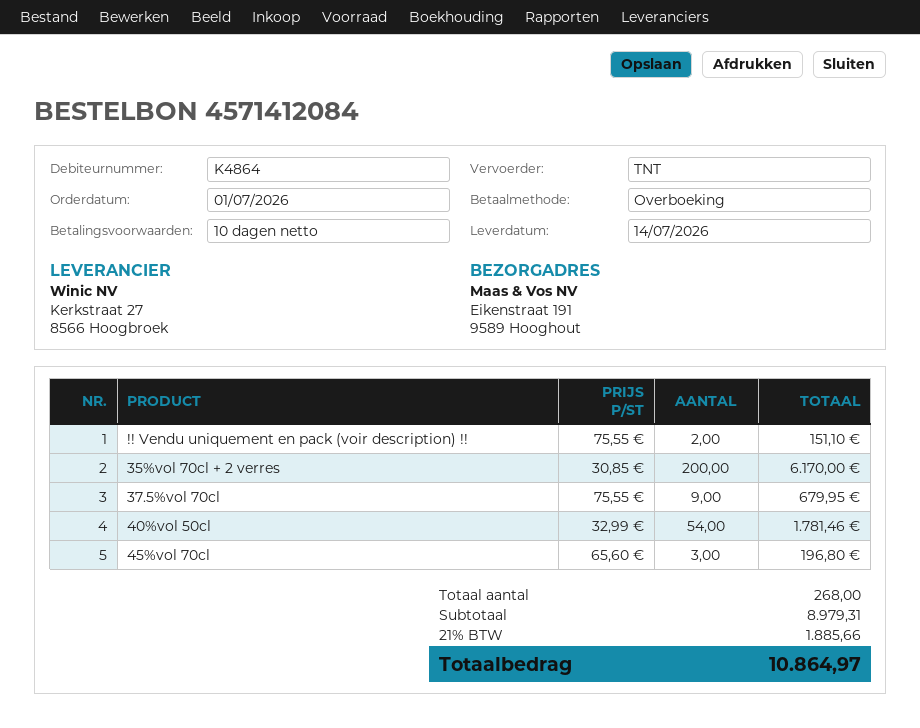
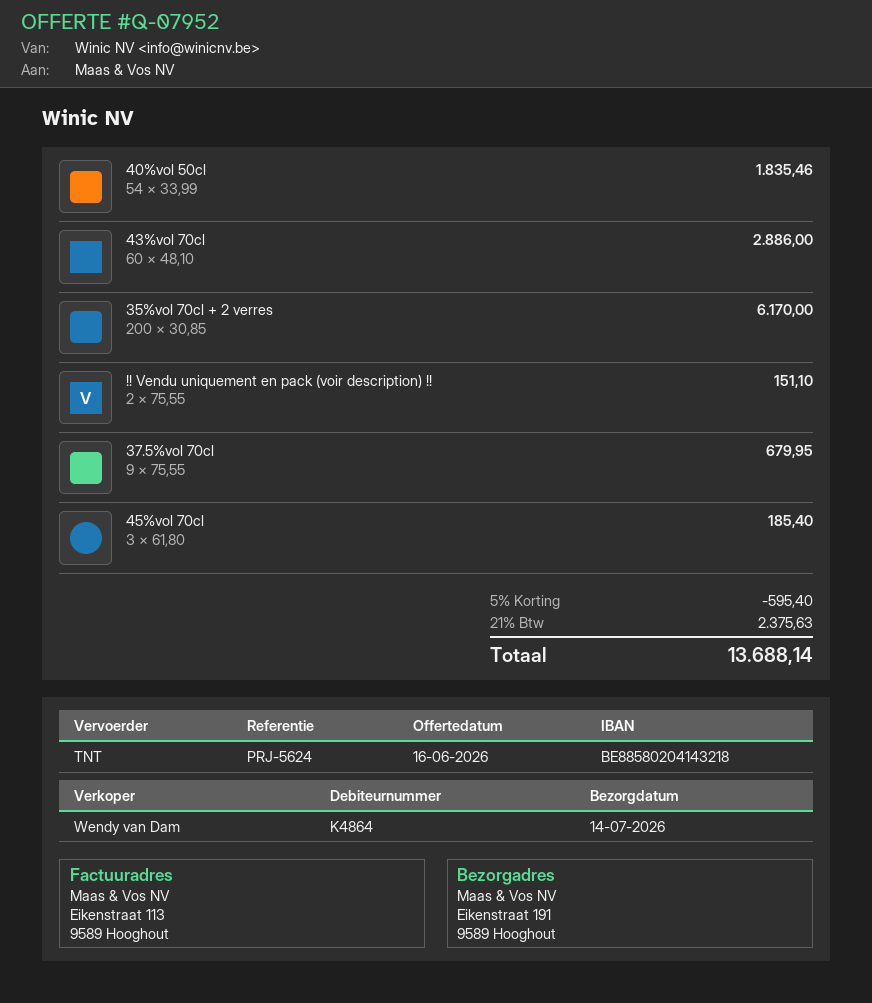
40%vol 50cl: 54 x 32.99 = 1781.46 -> 54 x 33.99 = 1835.46
45%vol 70cl: 3 x 65.60 = 196.80 -> 3 x 61.80 = 185.40
43%vol 70cl: none -> 60 x 48.10 = 2886.00
discount: none -> 5% = 595.40
tax: 21% = 1885.66 -> 21% = 2375.63
total: 10864.97 -> 13688.14

